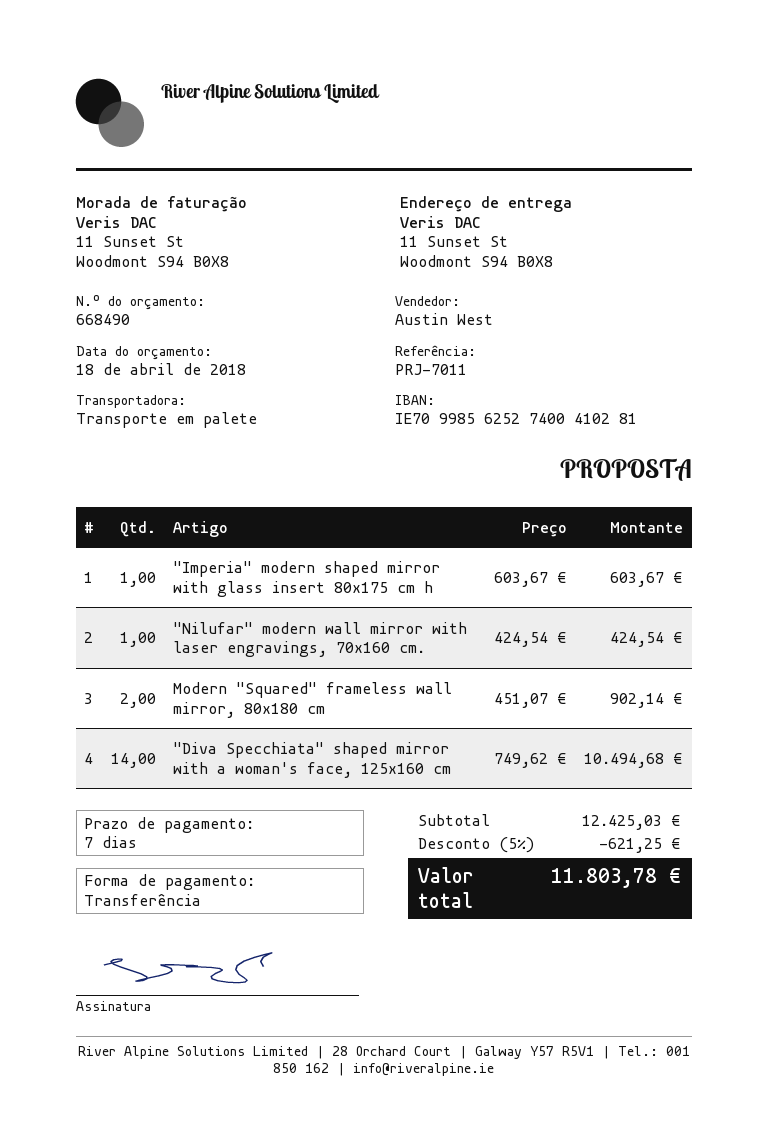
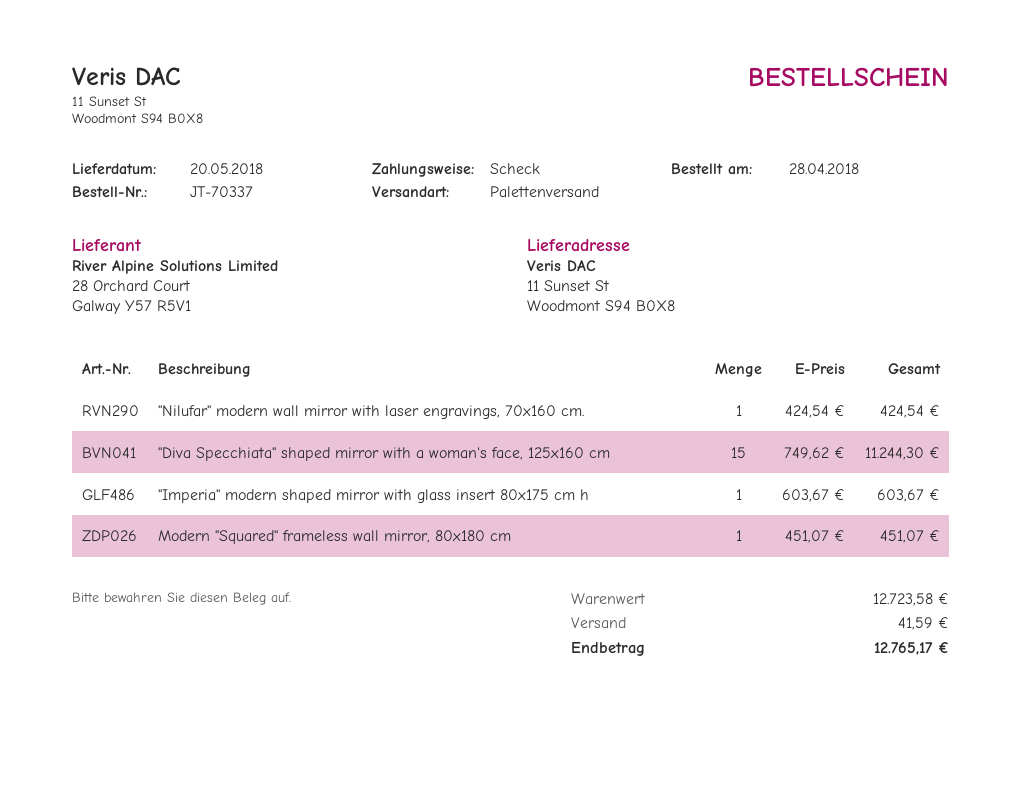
payment method: bank transfer -> cheque
Modern "Squared" frameless wall mirror, 80x180 cm: 2 x 451.07 = 902.14 -> 1 x 451.07 = 451.07
"Diva Specchiata" shaped mirror with a woman's face, 125x160 cm: 14 x 749.62 = 10494.68 -> 15 x 749.62 = 11244.30
subtotal: 12425.03 -> 12723.58
discount: 5% = 621.25 -> none
shipping: none -> 41.59
total: 11803.78 -> 12765.17

